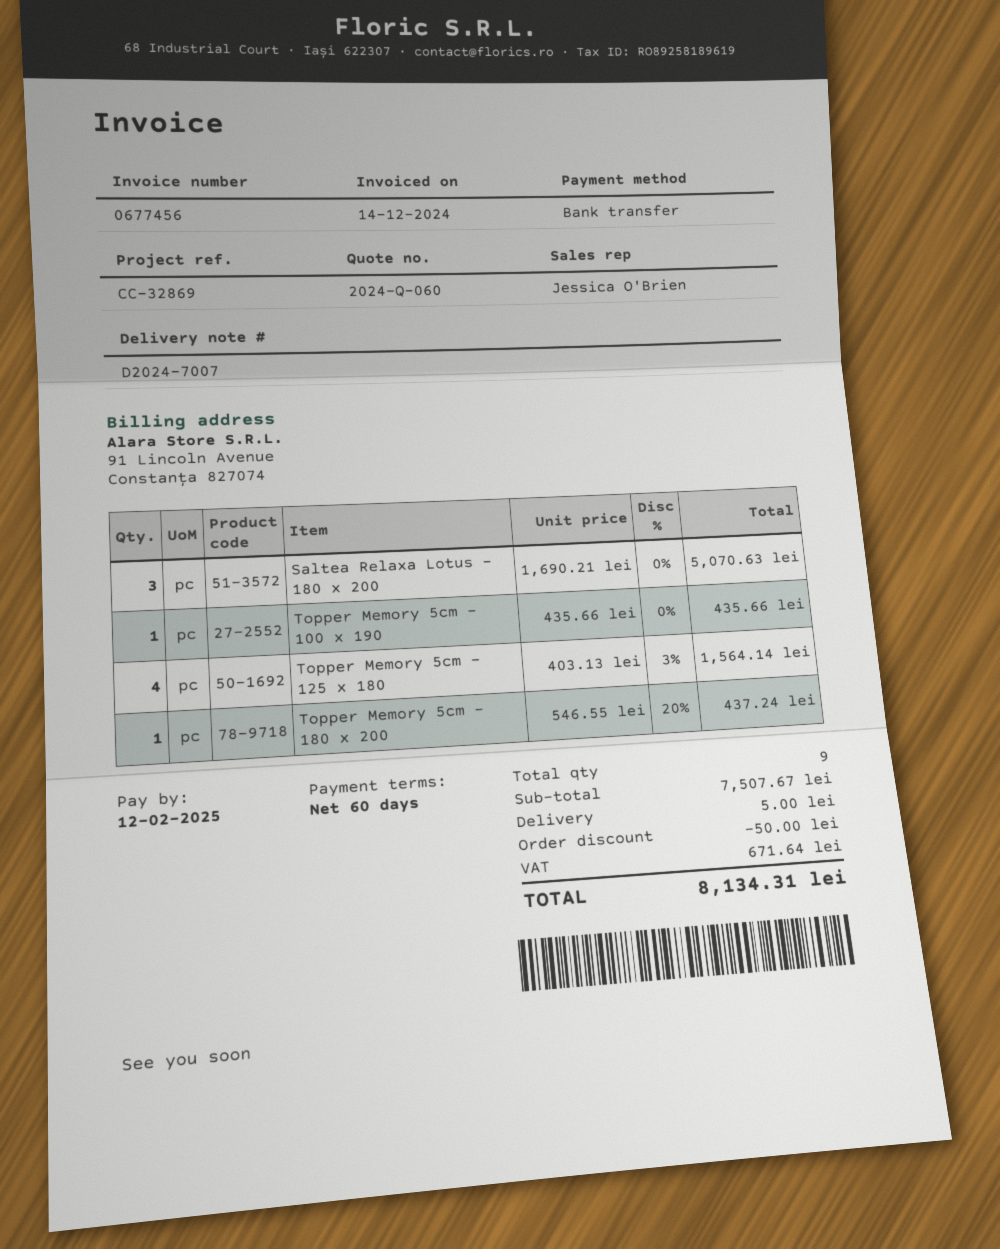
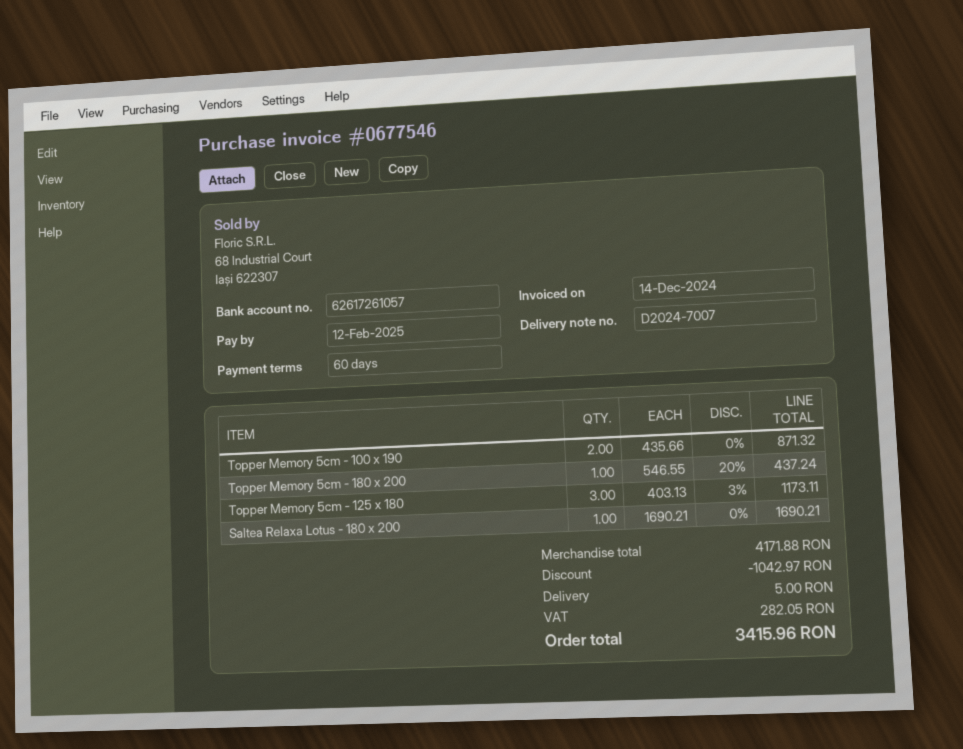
invoice number: 0677456 -> 0677546
Saltea Relaxa Lotus - 180 x 200: 3 x 1690.21 = 5070.63 -> 1 x 1690.21 = 1690.21
Topper Memory 5cm - 100 x 190: 1 x 435.66 = 435.66 -> 2 x 435.66 = 871.32
Topper Memory 5cm - 125 x 180: 4 x 403.13 - 3% = 1564.14 -> 3 x 403.13 - 3% = 1173.11
subtotal: 7507.67 -> 4171.88
discount: 50.00 -> 1042.97
tax: 671.64 -> 282.05
total: 8134.31 -> 3415.96

